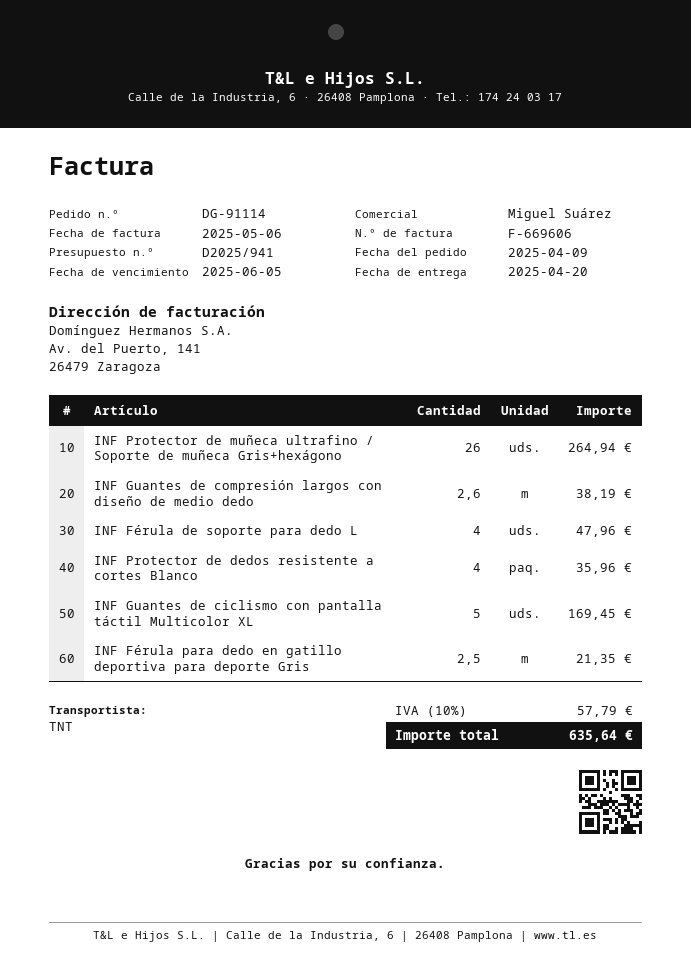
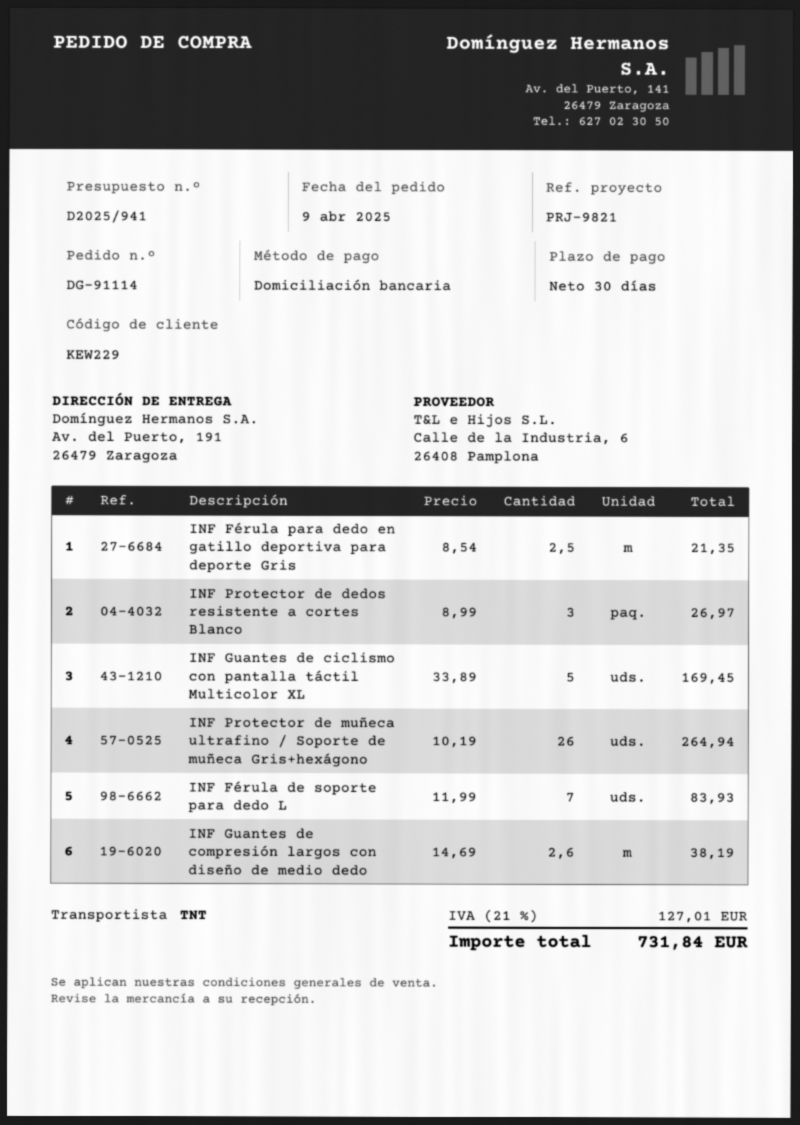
INF Férula de soporte para dedo L: 4 for 47.96 -> 7 for 83.93
INF Protector de dedos resistente a cortes Blanco: 4 for 35.96 -> 3 for 26.97
tax: 10% = 57.79 -> 21% = 127.01
total: 635.64 -> 731.84

